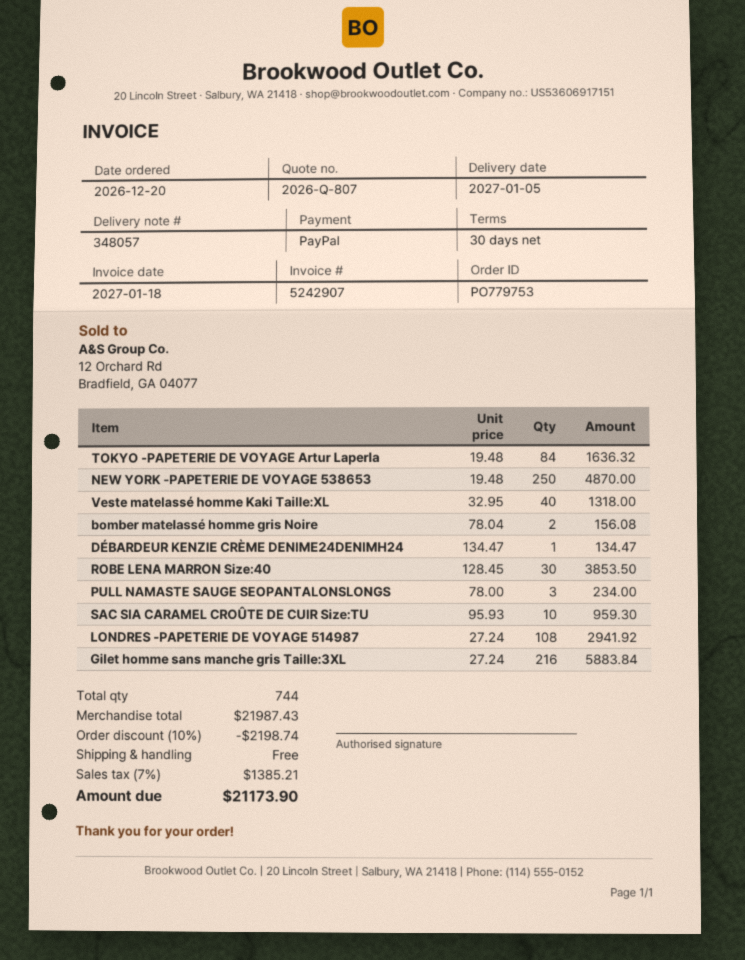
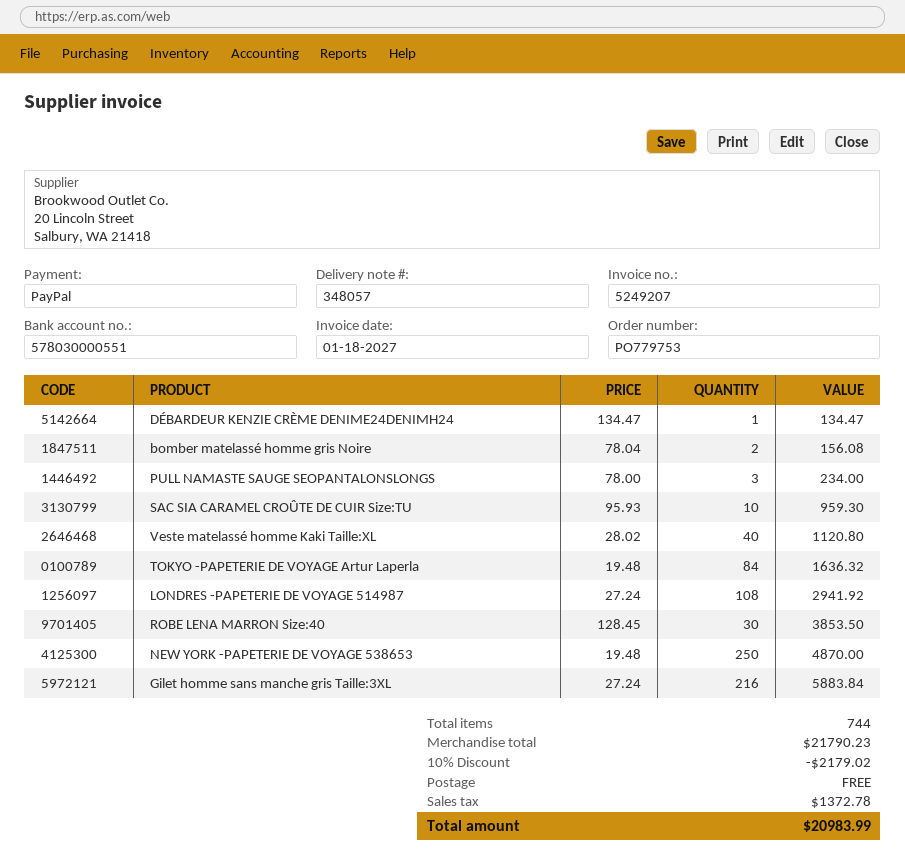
invoice number: 5242907 -> 5249207
Veste matelassé homme Kaki Taille:XL: 40 x 32.95 = 1318.00 -> 40 x 28.02 = 1120.80
subtotal: 21987.43 -> 21790.23
discount: 10% = 2198.74 -> 10% = 2179.02
tax: 1385.21 -> 1372.78
total: 21173.90 -> 20983.99

